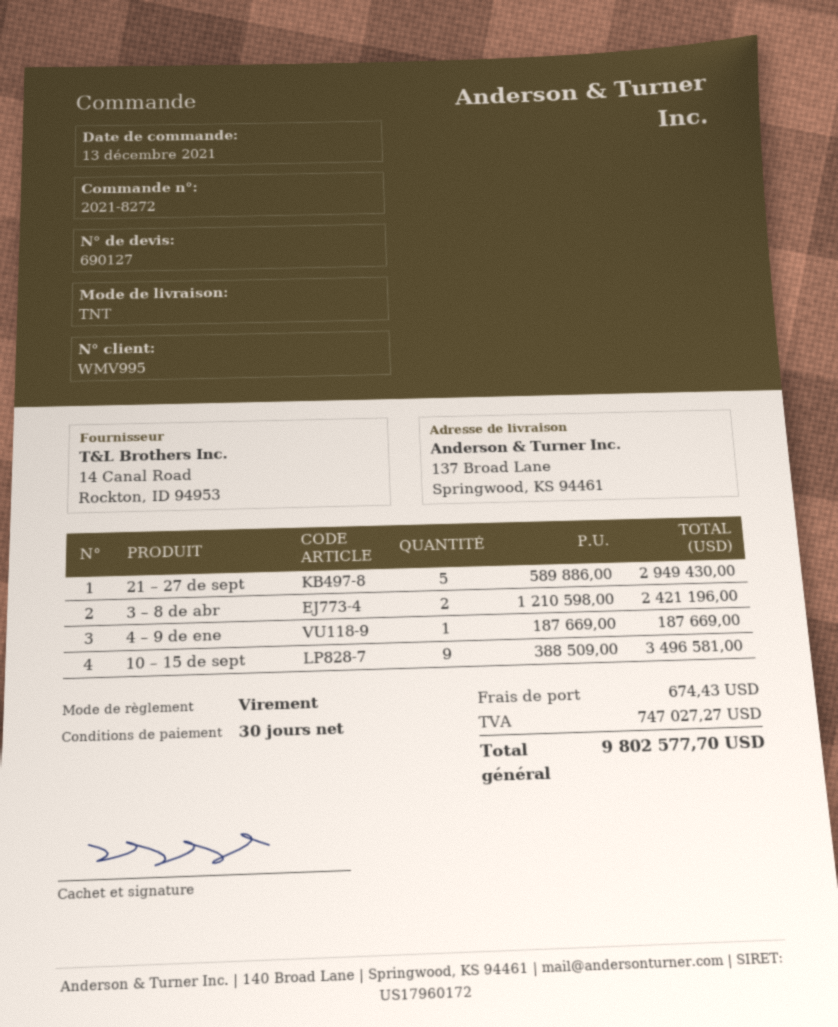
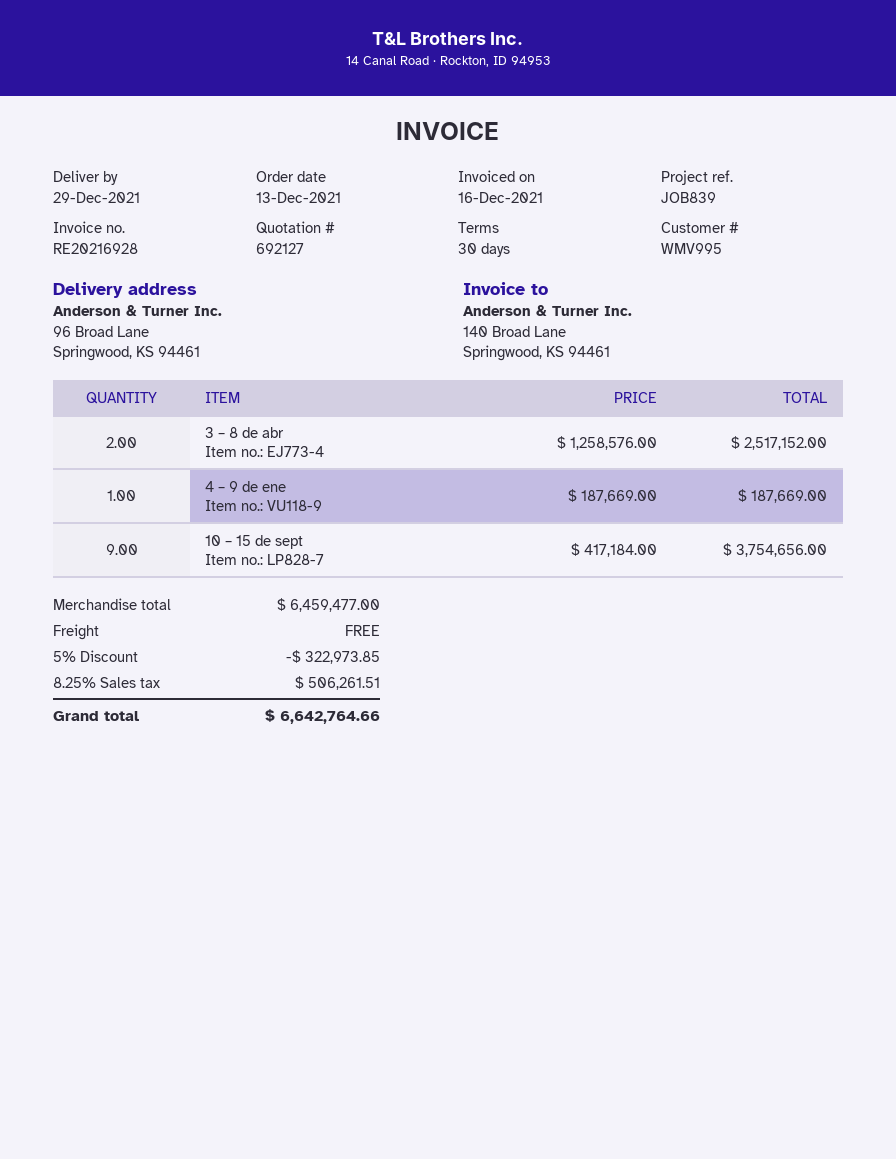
quote number: 690127 -> 692127
ship to: 137 Broad Lane, Springwood, KS 94461 -> 96 Broad Lane, Springwood, KS 94461
21 – 27 de sept: 5 x 589886.00 = 2949430.00 -> none
3 – 8 de abr: 2 x 1210598.00 = 2421196.00 -> 2 x 1258576.00 = 2517152.00
10 – 15 de sept: 9 x 388509.00 = 3496581.00 -> 9 x 417184.00 = 3754656.00
discount: none -> 5% = 322973.85
shipping: 674.43 -> 0.00
tax: 747027.27 -> 506261.51
total: 9802577.70 -> 6642764.66

